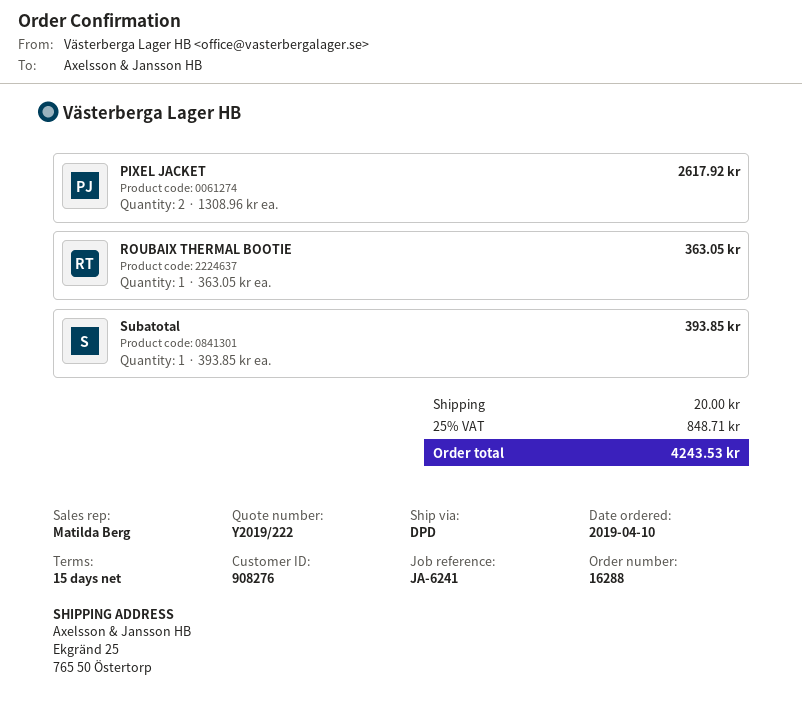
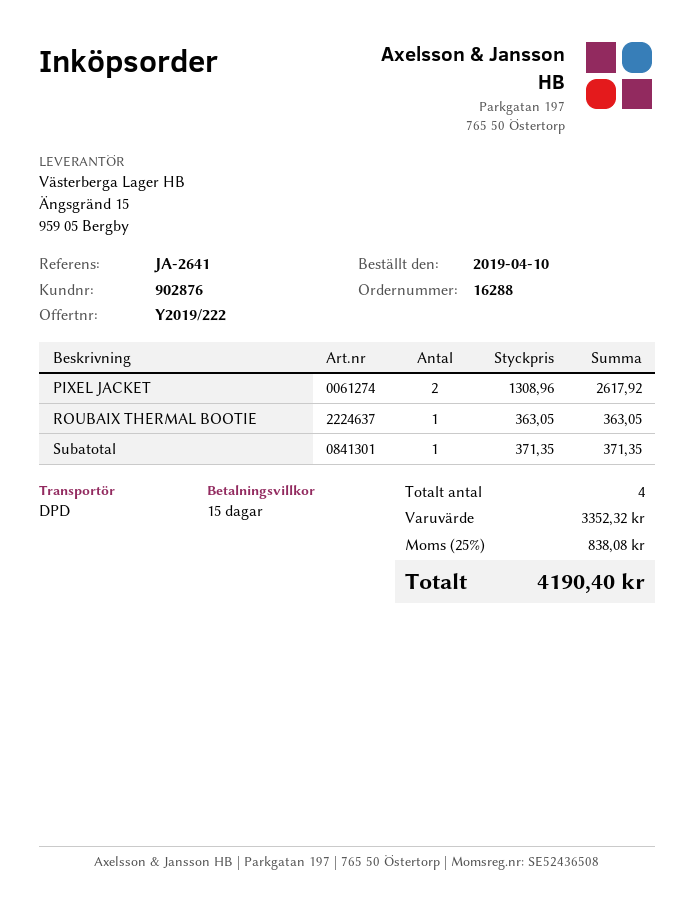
customer number: 908276 -> 902876
reference: JA-6241 -> JA-2641
Subatotal: 1 x 393.85 = 393.85 -> 1 x 371.35 = 371.35
shipping: 20.00 -> none
tax: 25% = 848.71 -> 25% = 838.08
total: 4243.53 -> 4190.40

